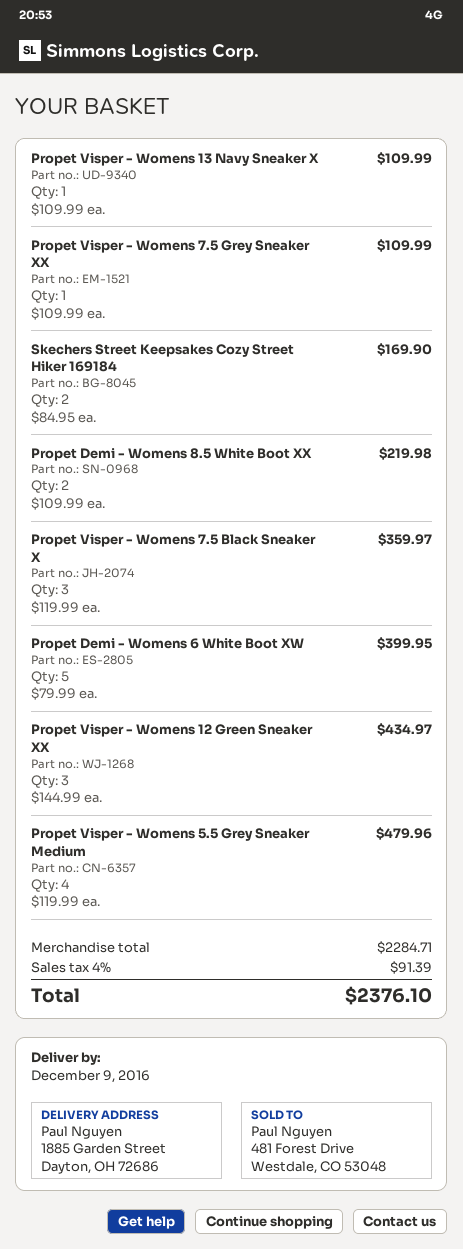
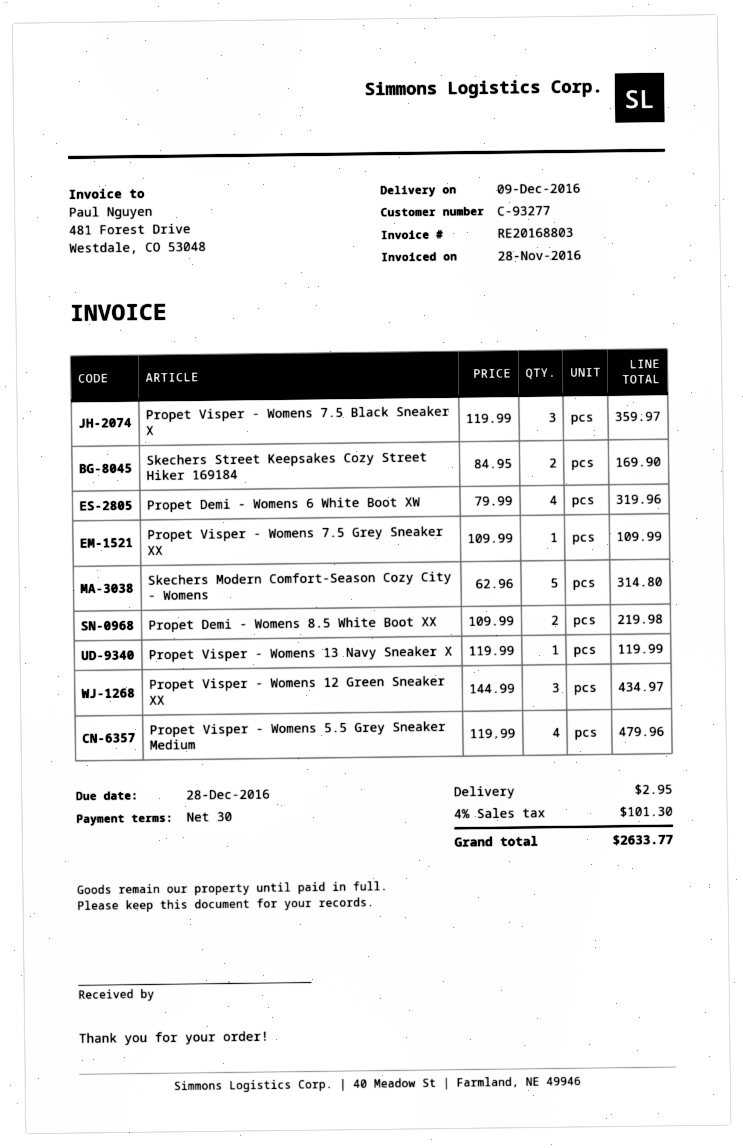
Propet Visper - Womens 13 Navy Sneaker X: 1 x 109.99 = 109.99 -> 1 x 119.99 = 119.99
Propet Demi - Womens 6 White Boot XW: 5 x 79.99 = 399.95 -> 4 x 79.99 = 319.96
Skechers Modern Comfort-Season Cozy City - Womens: none -> 5 x 62.96 = 314.80
shipping: none -> 2.95
tax: 4% = 91.39 -> 4% = 101.30
total: 2376.10 -> 2633.77

